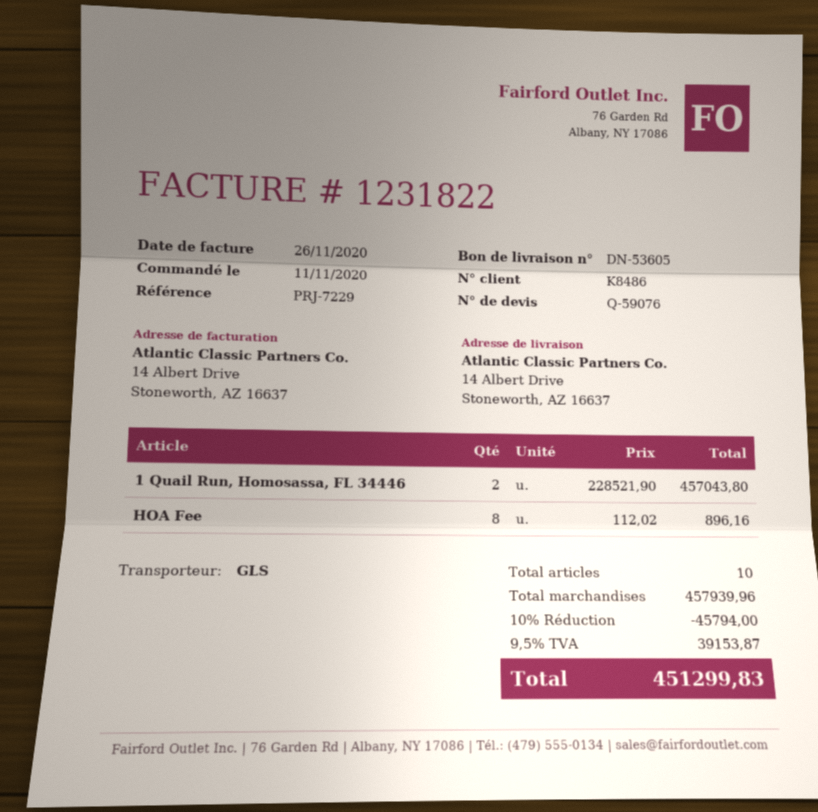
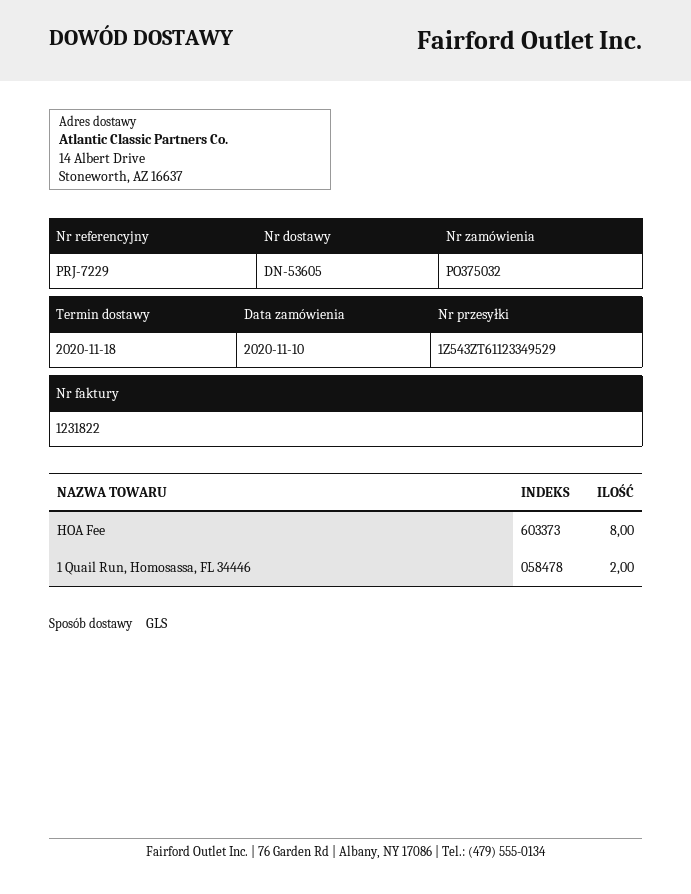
order date: 2020-11-11 -> 2020-11-10

